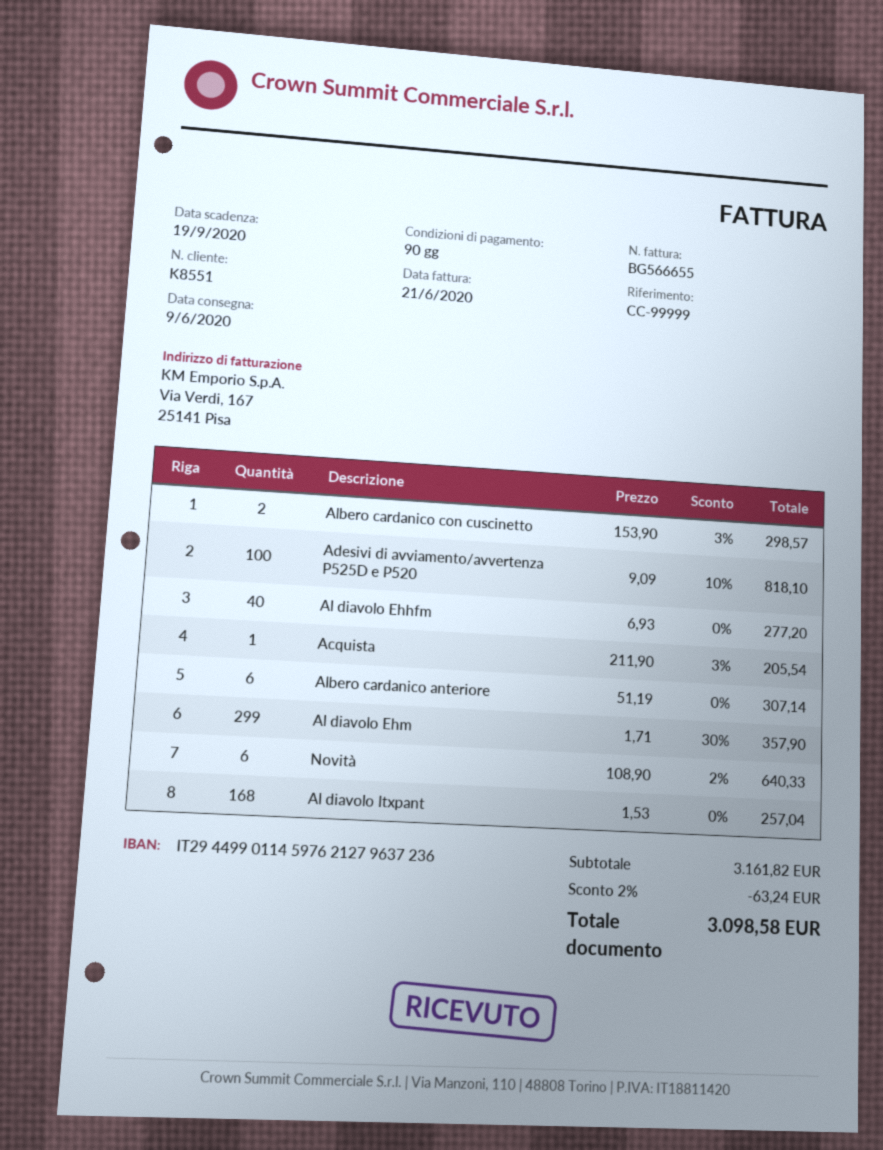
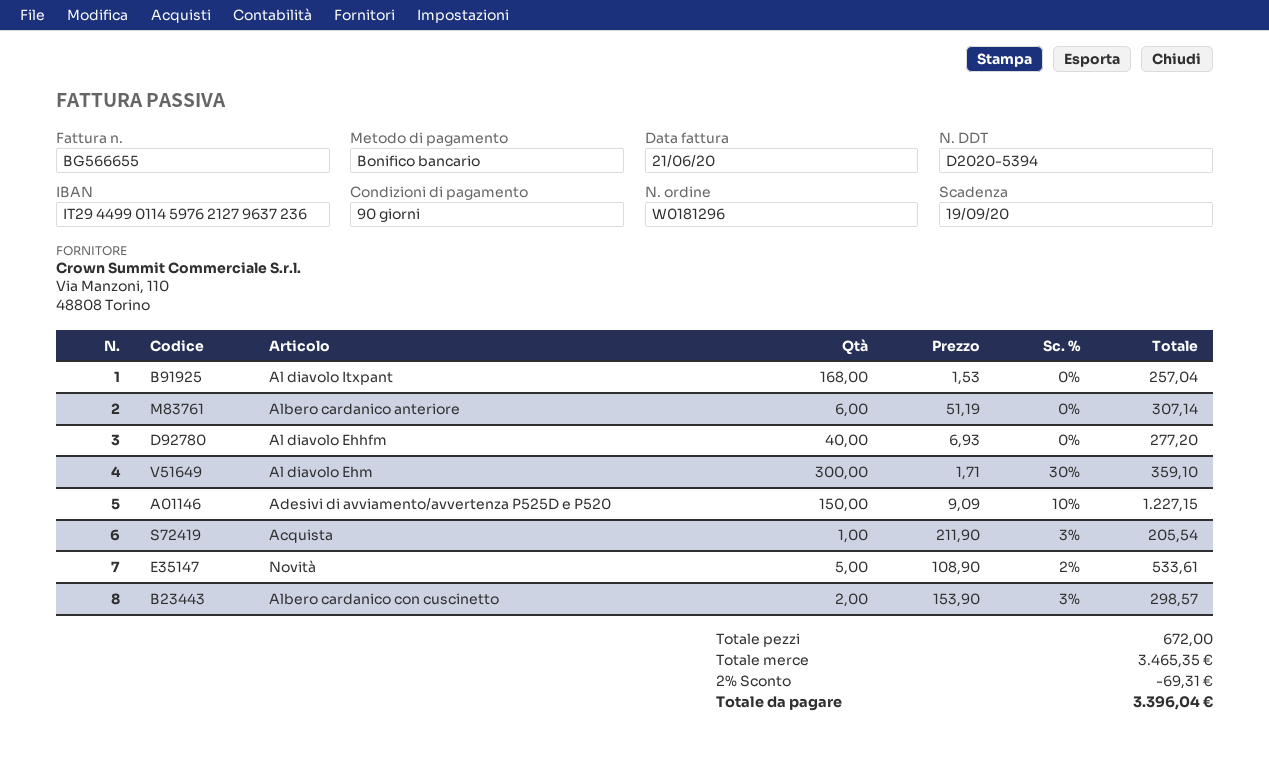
Adesivi di avviamento/avvertenza P525D e P520: 100 x 9.09 - 10% = 818.10 -> 150 x 9.09 - 10% = 1227.15
Al diavolo Ehm: 299 x 1.71 - 30% = 357.90 -> 300 x 1.71 - 30% = 359.10
Novità: 6 x 108.90 - 2% = 640.33 -> 5 x 108.90 - 2% = 533.61
subtotal: 3161.82 -> 3465.35
discount: 2% = 63.24 -> 2% = 69.31
total: 3098.58 -> 3396.04

